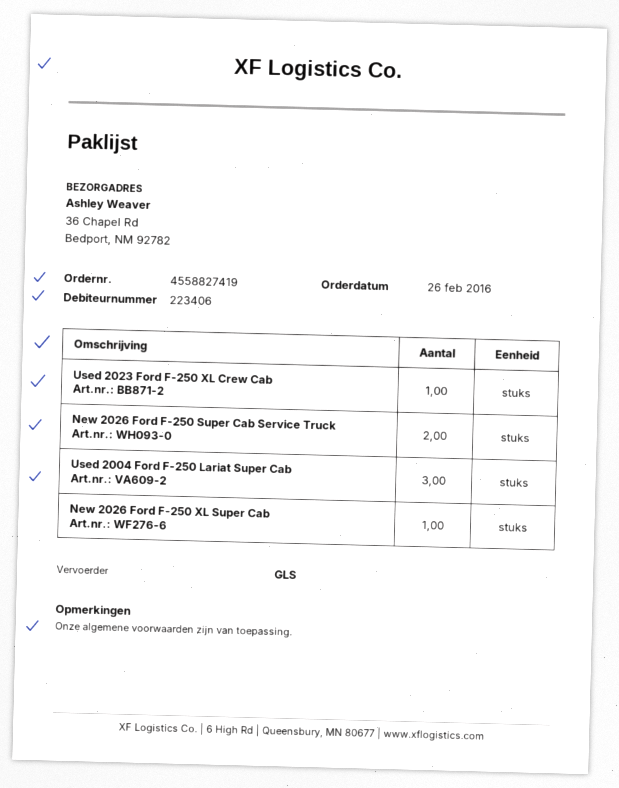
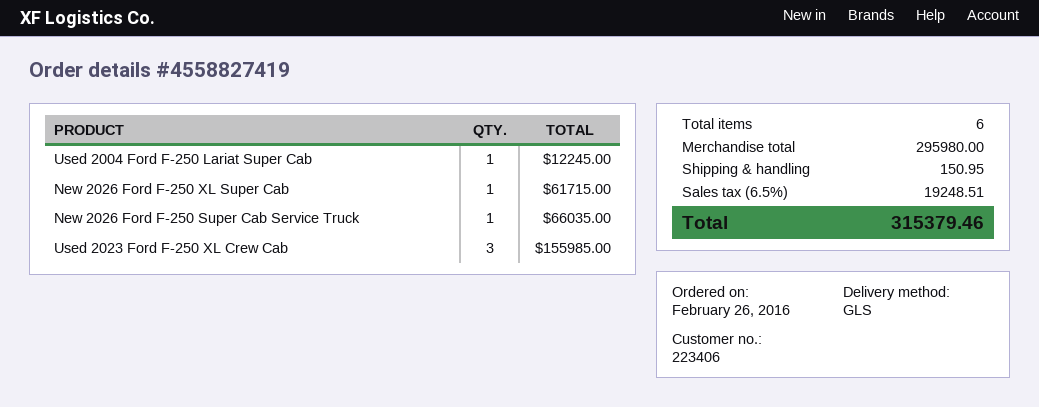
Used 2023 Ford F-250 XL Crew Cab: 1 -> 3
New 2026 Ford F-250 Super Cab Service Truck: 2 -> 1
Used 2004 Ford F-250 Lariat Super Cab: 3 -> 1

